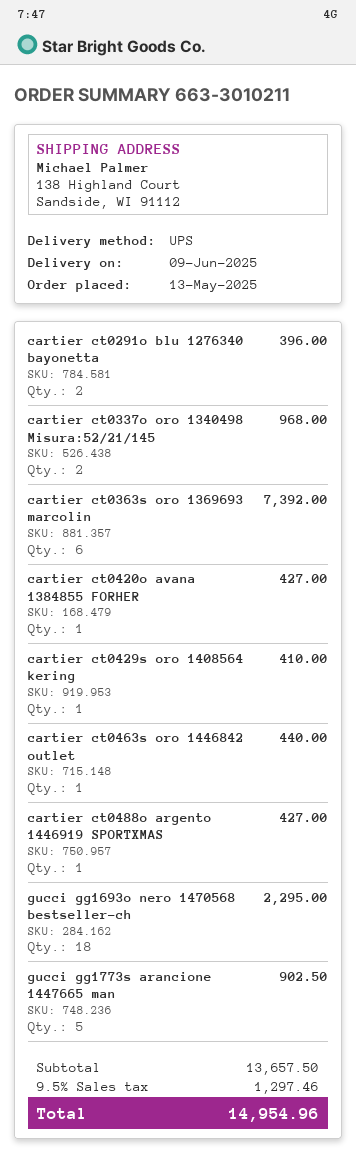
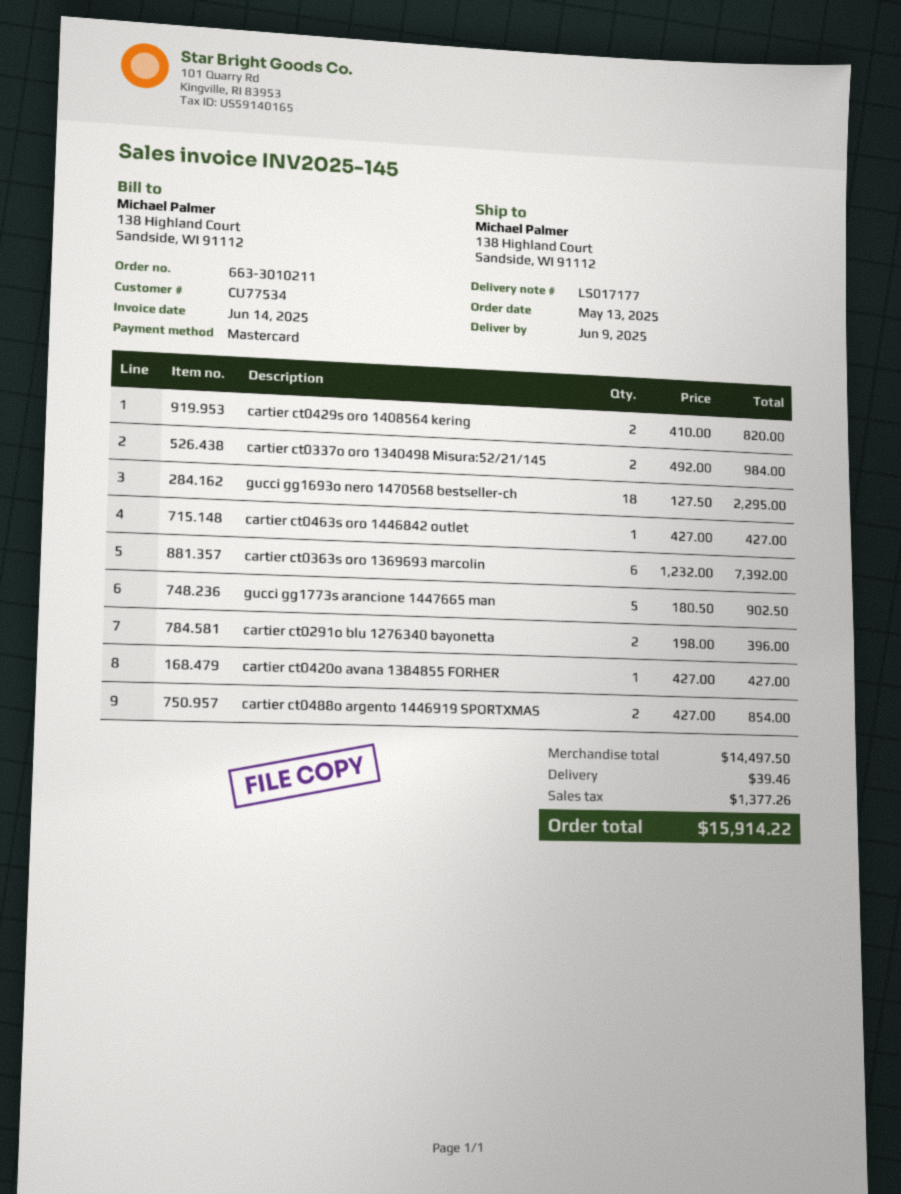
cartier ct0337o oro 1340498 Misura:52/21/145: 2 for 968.00 -> 2 for 984.00
cartier ct0429s oro 1408564 kering: 1 for 410.00 -> 2 for 820.00
cartier ct0463s oro 1446842 outlet: 1 for 440.00 -> 1 for 427.00
cartier ct0488o argento 1446919 SPORTXMAS: 1 for 427.00 -> 2 for 854.00
subtotal: 13657.50 -> 14497.50
shipping: none -> 39.46
tax: 1297.46 -> 1377.26
total: 14954.96 -> 15914.22

